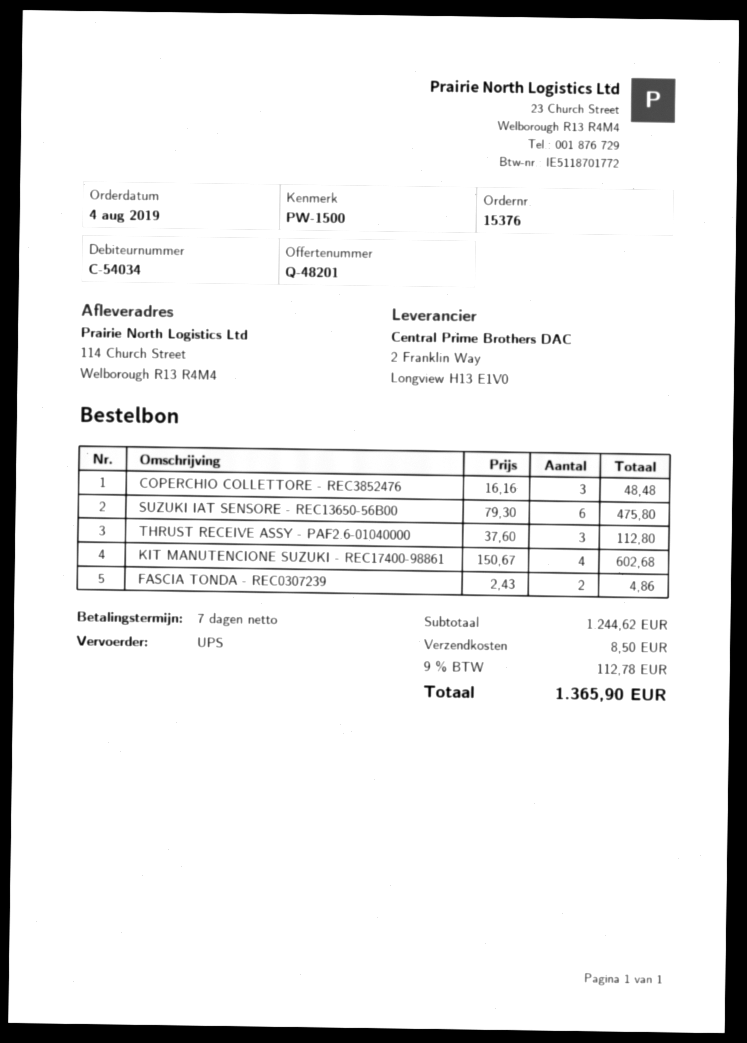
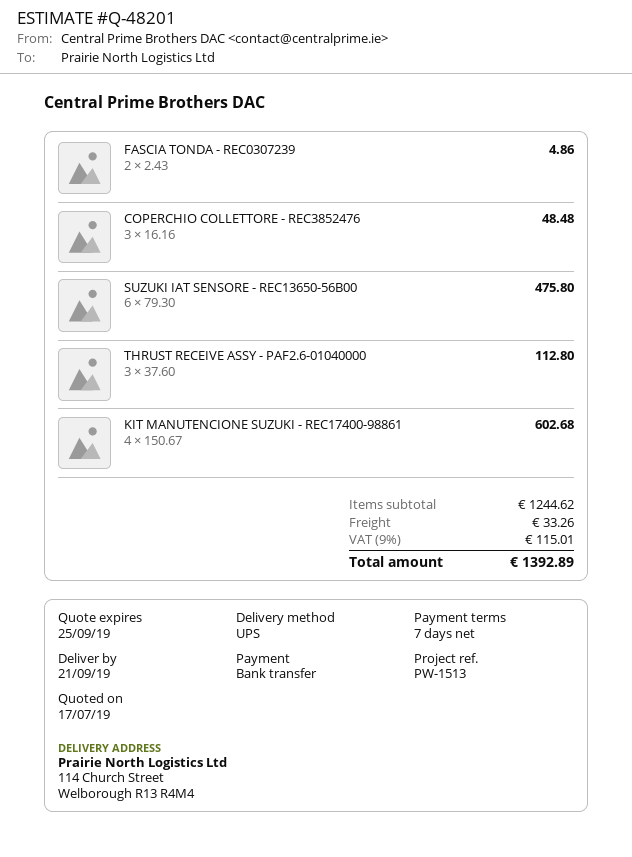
reference: PW-1500 -> PW-1513
shipping: 8.50 -> 33.26
tax: 9% = 112.78 -> 9% = 115.01
total: 1365.90 -> 1392.89

